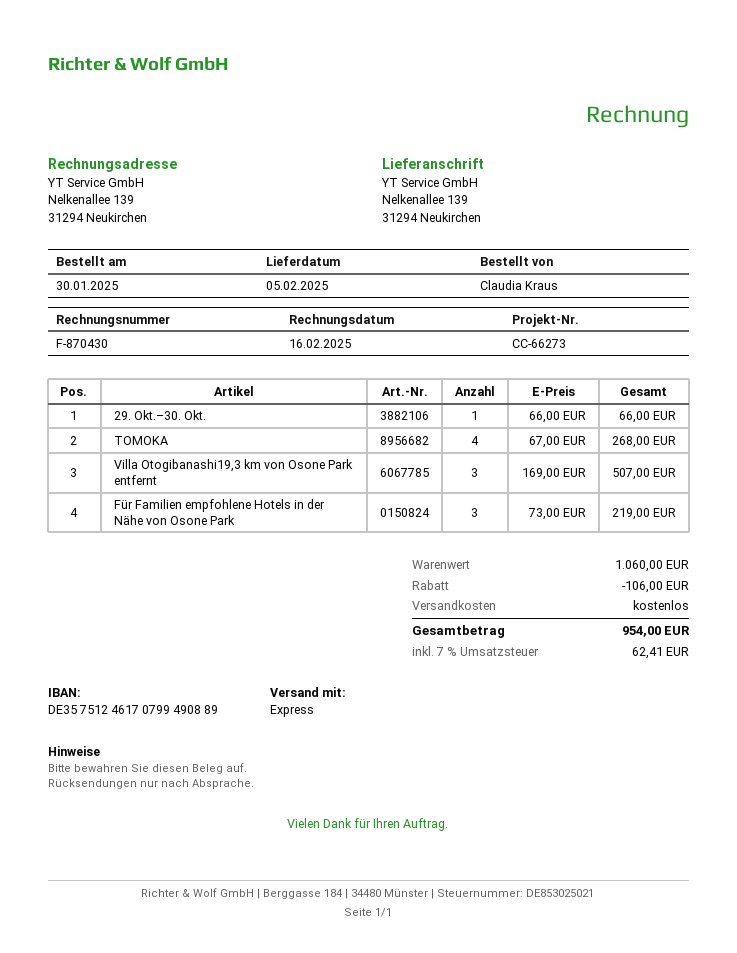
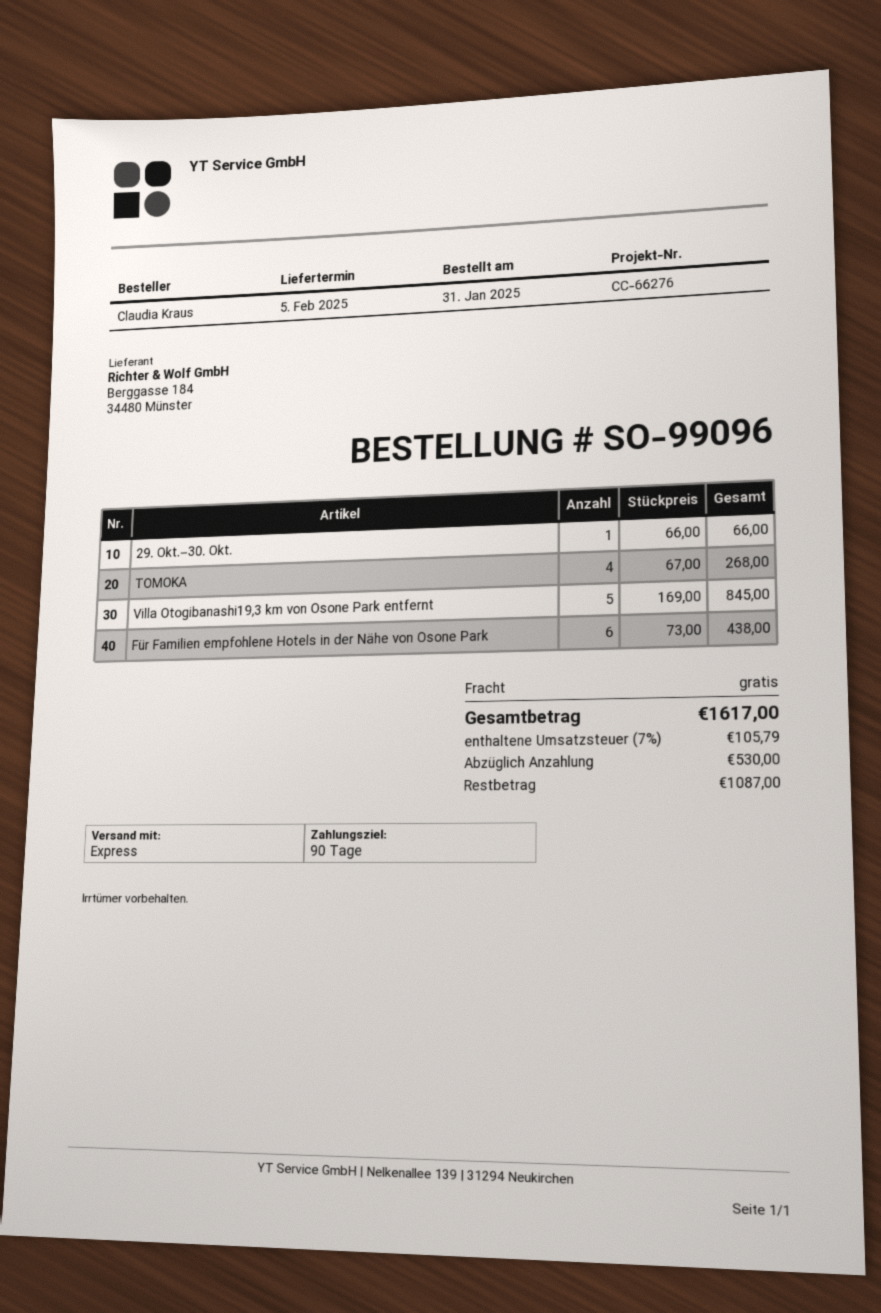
order date: 2025-01-30 -> 2025-01-31
reference: CC-66273 -> CC-66276
Villa Otogibanashi19,3 km von Osone Park entfernt: 3 x 169.00 = 507.00 -> 5 x 169.00 = 845.00
Für Familien empfohlene Hotels in der Nähe von Osone Park: 3 x 73.00 = 219.00 -> 6 x 73.00 = 438.00
discount: 106.00 -> none
tax: 7% = 62.41 -> 7% = 105.79
total: 954.00 -> 1617.00

